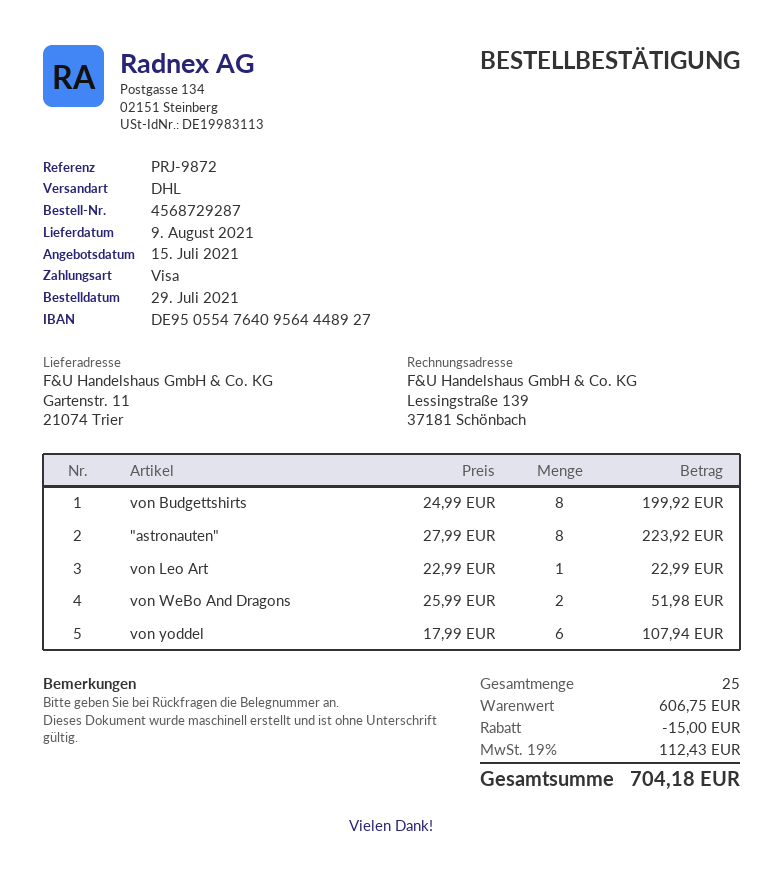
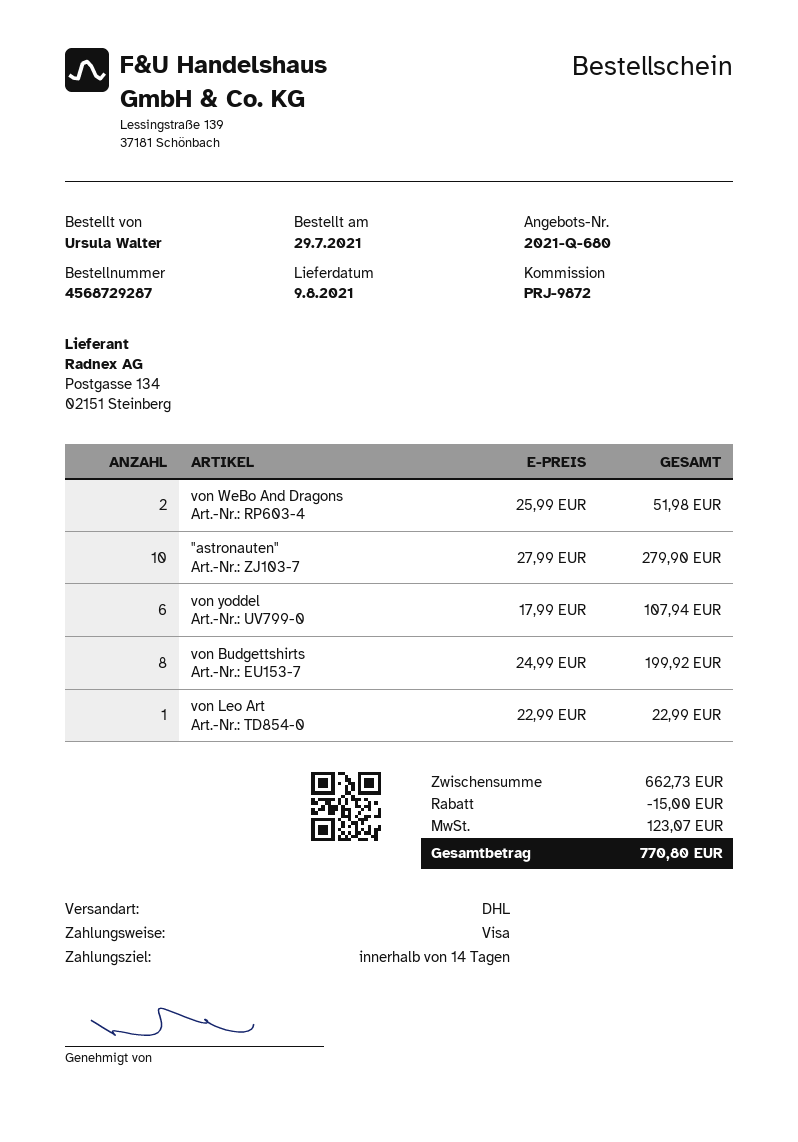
"astronauten": 8 x 27.99 = 223.92 -> 10 x 27.99 = 279.90
subtotal: 606.75 -> 662.73
tax: 112.43 -> 123.07
total: 704.18 -> 770.80

